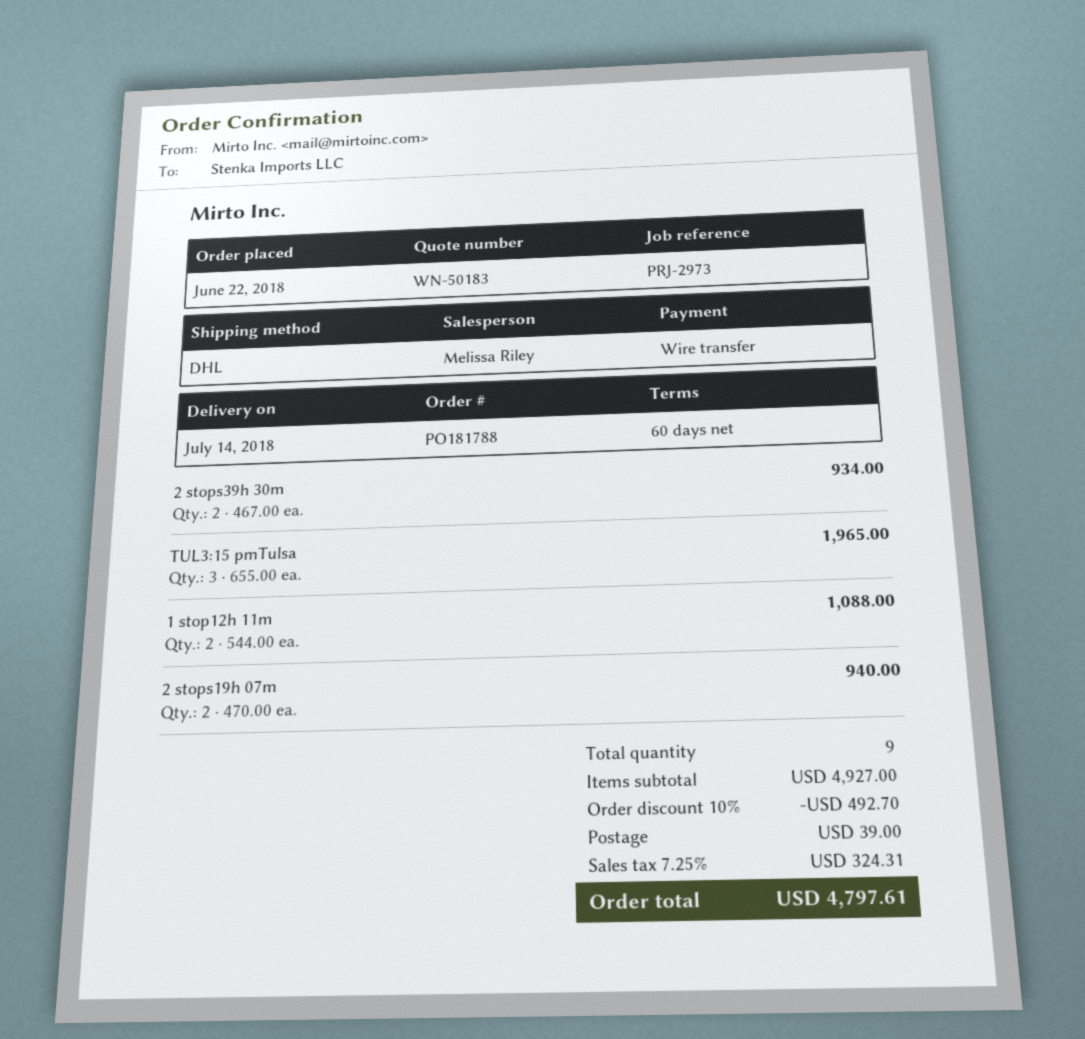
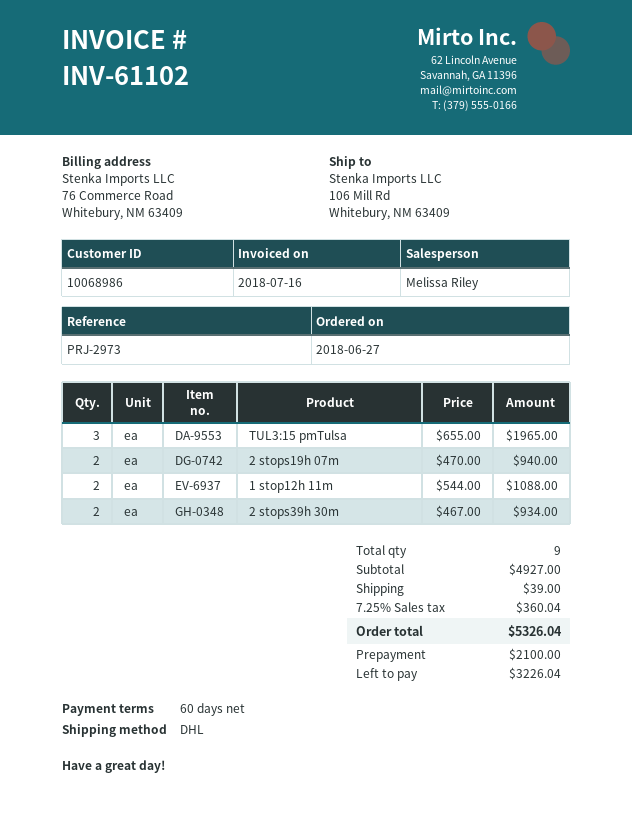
order date: 2018-06-22 -> 2018-06-27
discount: 10% = 492.70 -> none
tax: 7.25% = 324.31 -> 7.25% = 360.04
total: 4797.61 -> 5326.04

